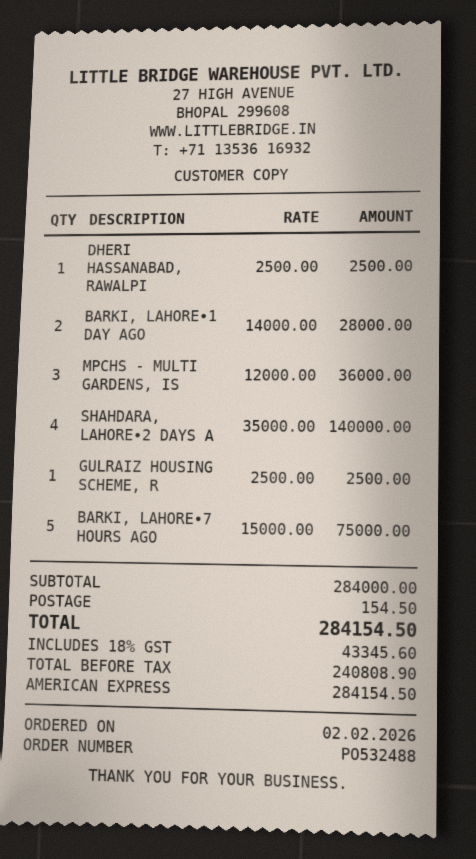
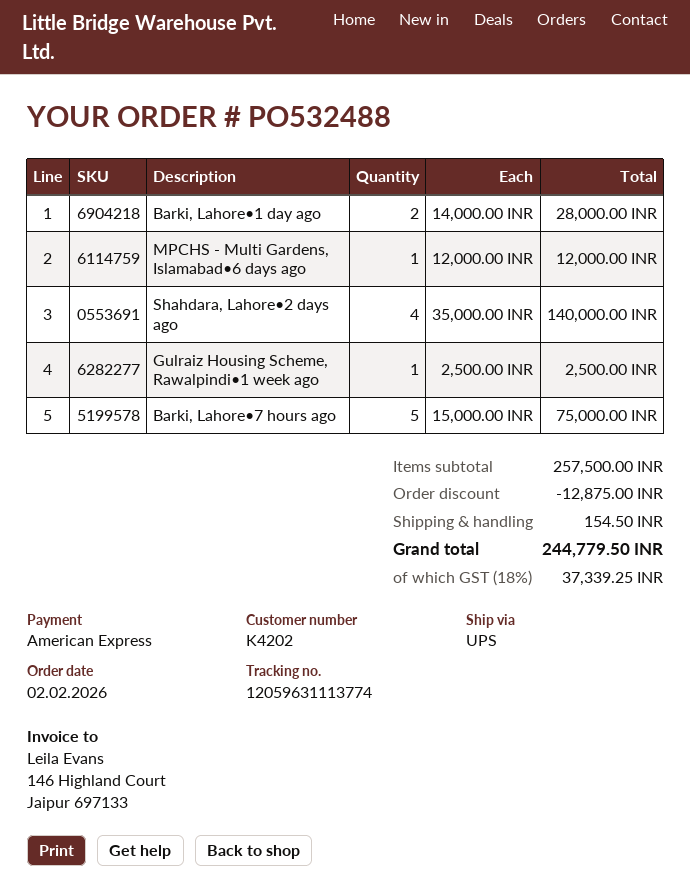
DHERI HASSANABAD, RAWALPI: 1 x 2500.00 = 2500.00 -> none
MPCHS - MULTI GARDENS, IS: 3 x 12000.00 = 36000.00 -> 1 x 12000.00 = 12000.00
subtotal: 284000.00 -> 257500.00
discount: none -> 12875.00
tax: 18% = 43345.60 -> 18% = 37339.25
total: 284154.50 -> 244779.50

